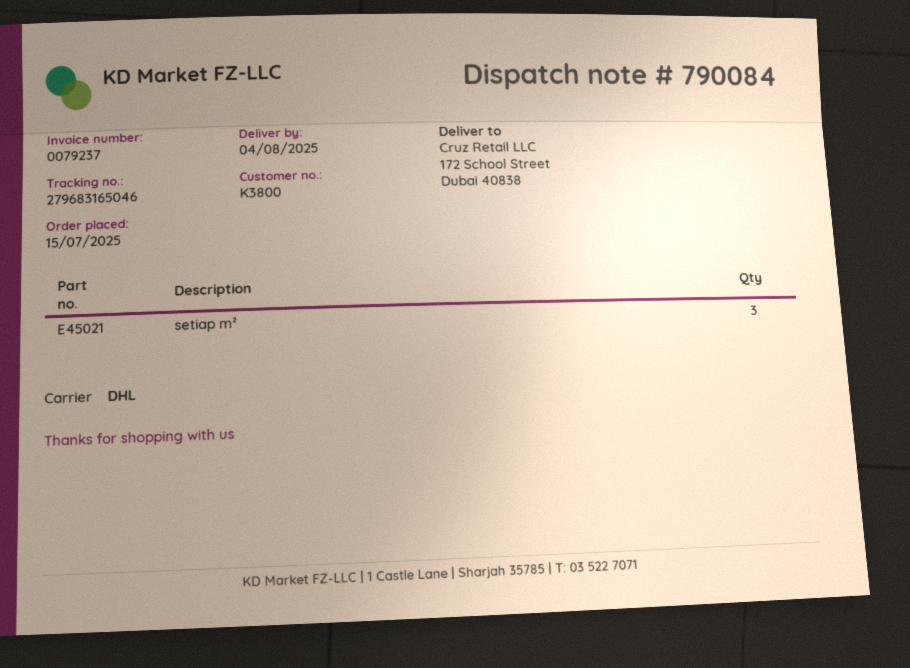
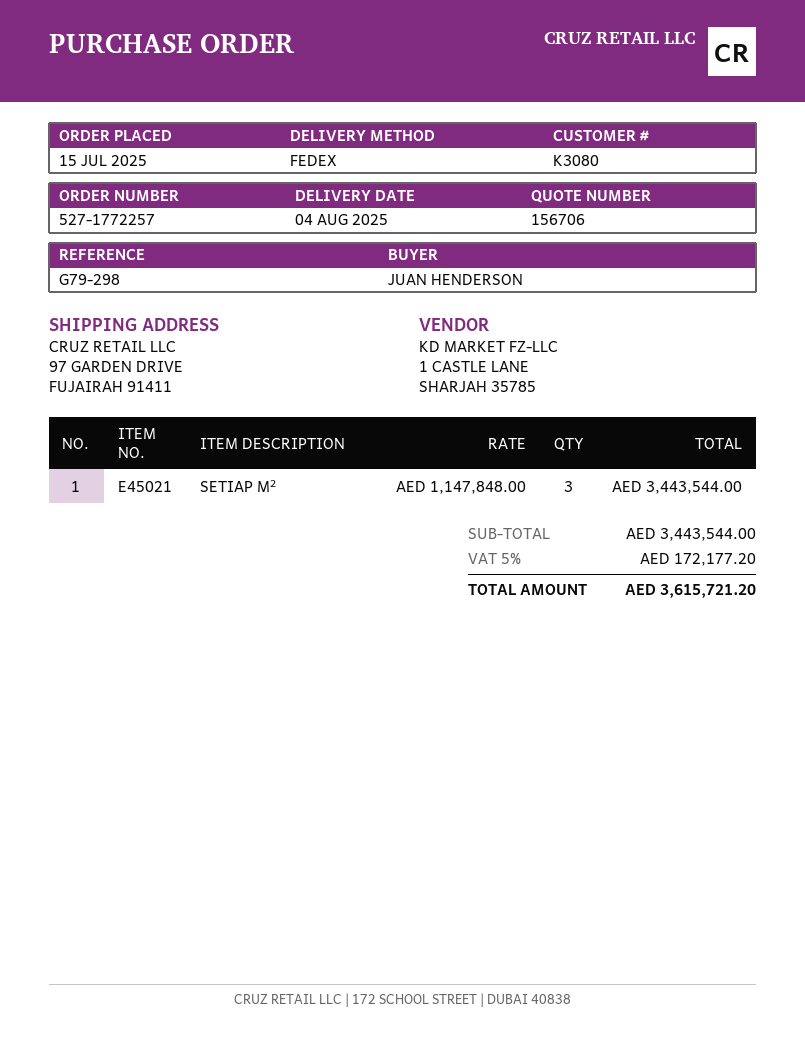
customer number: K3800 -> K3080
shipping method: DHL -> FedEx
ship to: 172 School Street, Dubai 40838 -> 97 GARDEN DRIVE, FUJAIRAH 91411

